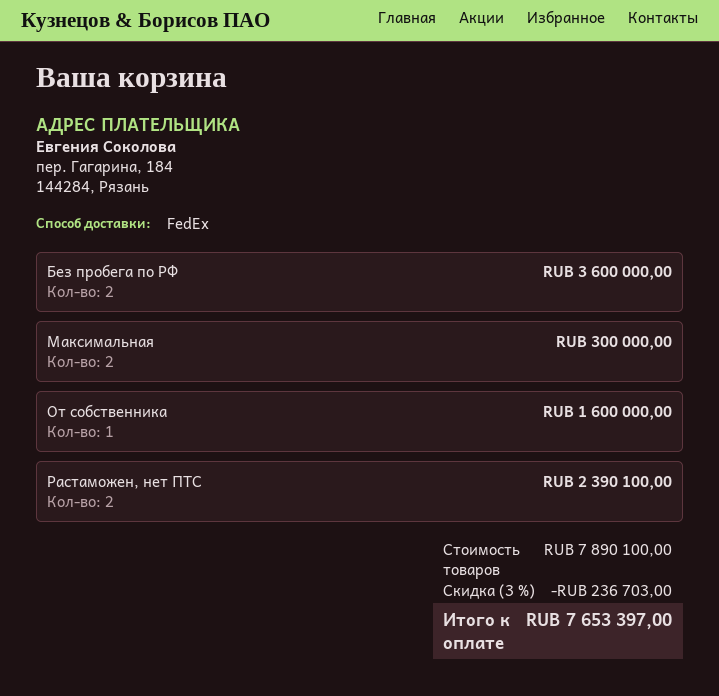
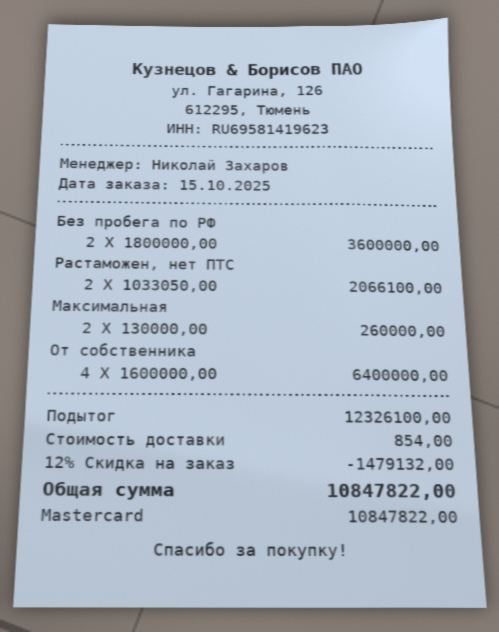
Максимальная: 2 for 300000.00 -> 2 for 260000.00
От собственника: 1 for 1600000.00 -> 4 for 6400000.00
Растаможен, нет ПТС: 2 for 2390100.00 -> 2 for 2066100.00
subtotal: 7890100.00 -> 12326100.00
discount: 3% = 236703.00 -> 12% = 1479132.00
shipping: none -> 854.00
total: 7653397.00 -> 10847822.00

